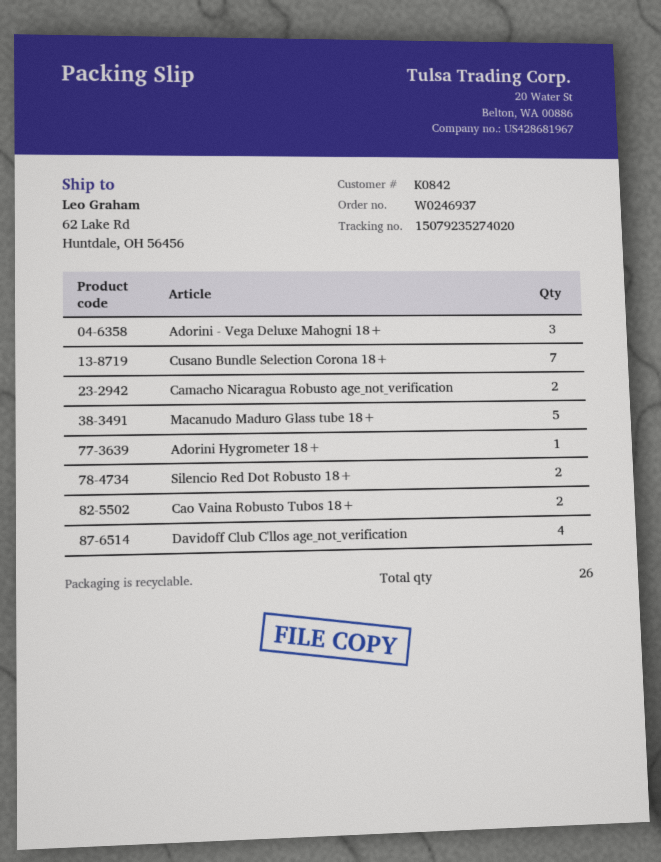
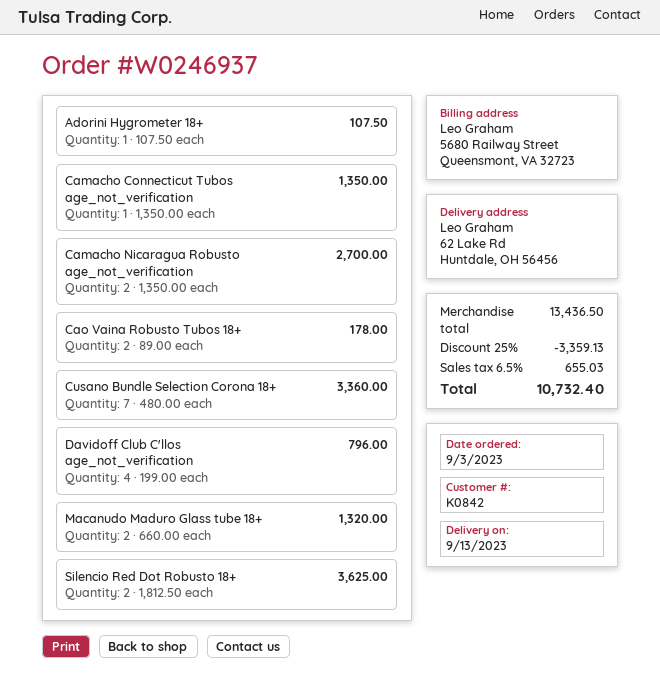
Adorini - Vega Deluxe Mahogni 18+: 3 -> none
Macanudo Maduro Glass tube 18+: 5 -> 2
Camacho Connecticut Tubos age_not_verification: none -> 1

